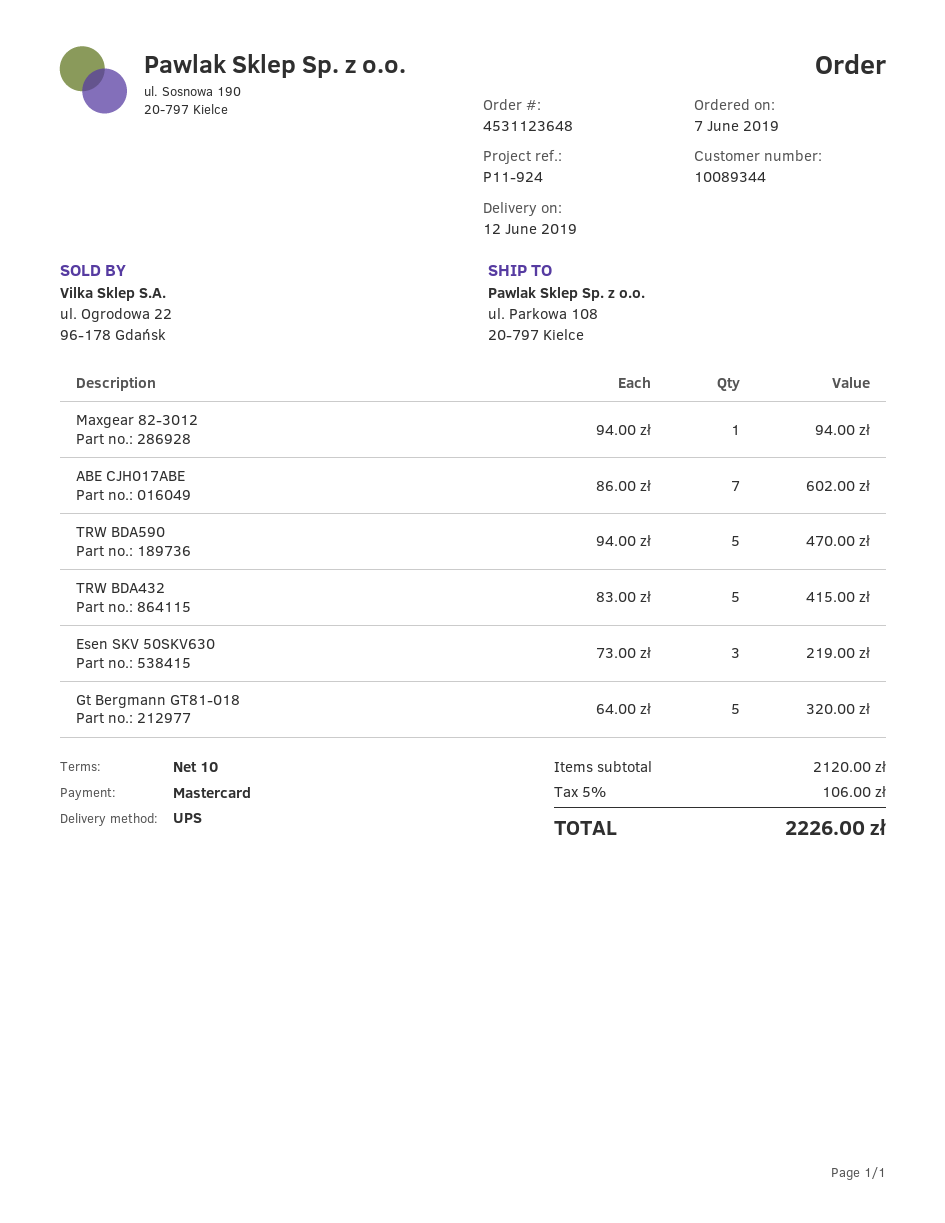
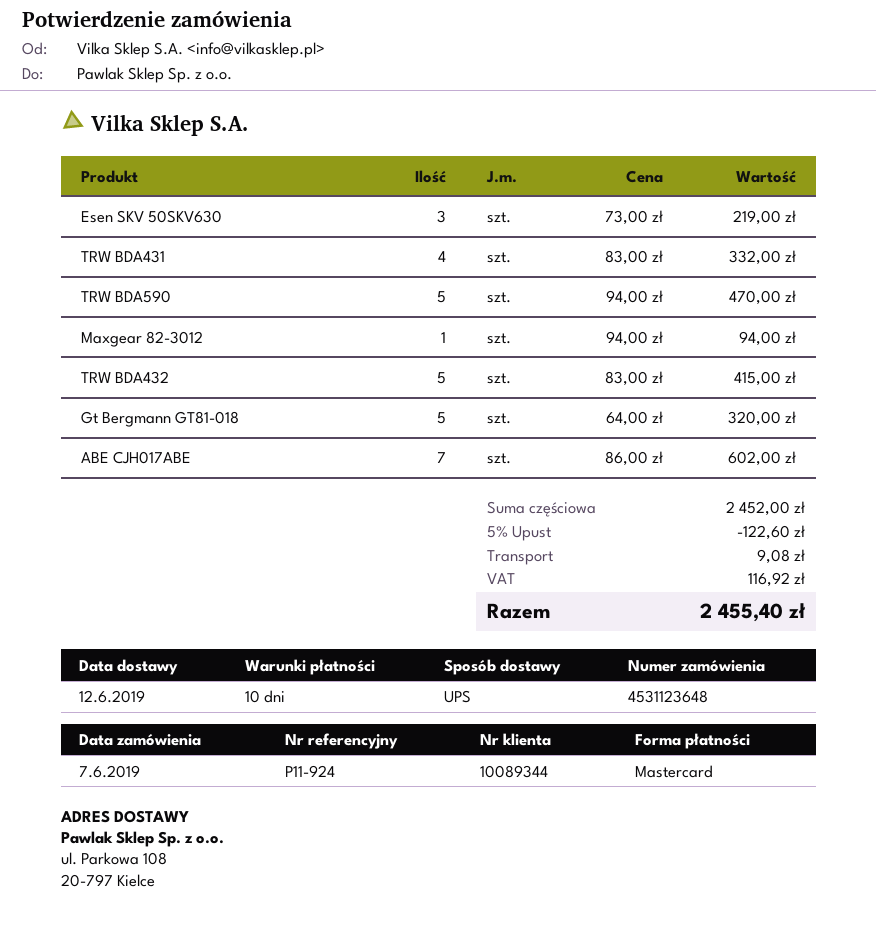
TRW BDA431: none -> 4 x 83.00 = 332.00
subtotal: 2120.00 -> 2452.00
discount: none -> 5% = 122.60
shipping: none -> 9.08
tax: 106.00 -> 116.92
total: 2226.00 -> 2455.40

